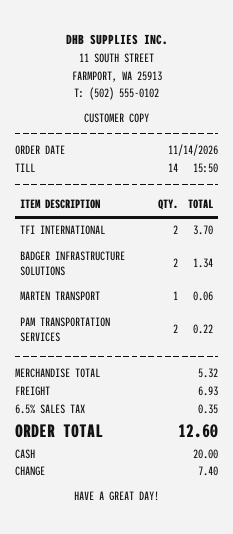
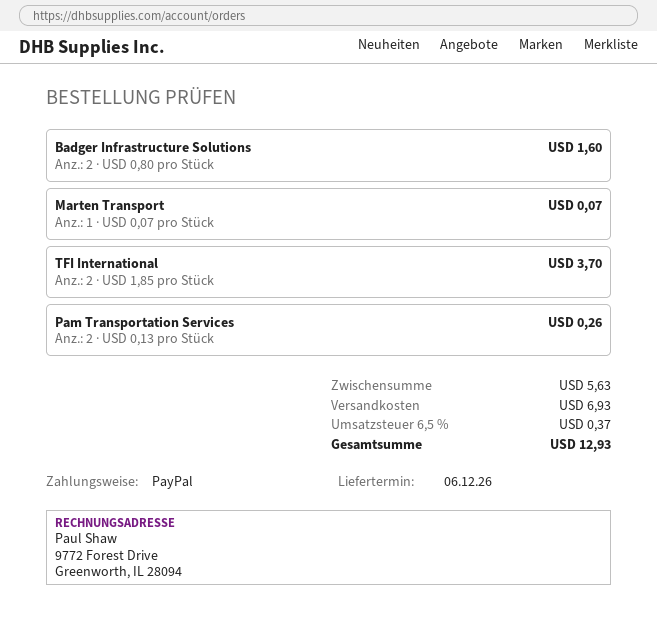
payment method: cash -> PayPal
BADGER INFRASTRUCTURE SOLUTIONS: 2 for 1.34 -> 2 for 1.60
MARTEN TRANSPORT: 1 for 0.06 -> 1 for 0.07
PAM TRANSPORTATION SERVICES: 2 for 0.22 -> 2 for 0.26
subtotal: 5.32 -> 5.63
tax: 6.5% = 0.35 -> 6.5% = 0.37
total: 12.60 -> 12.93

